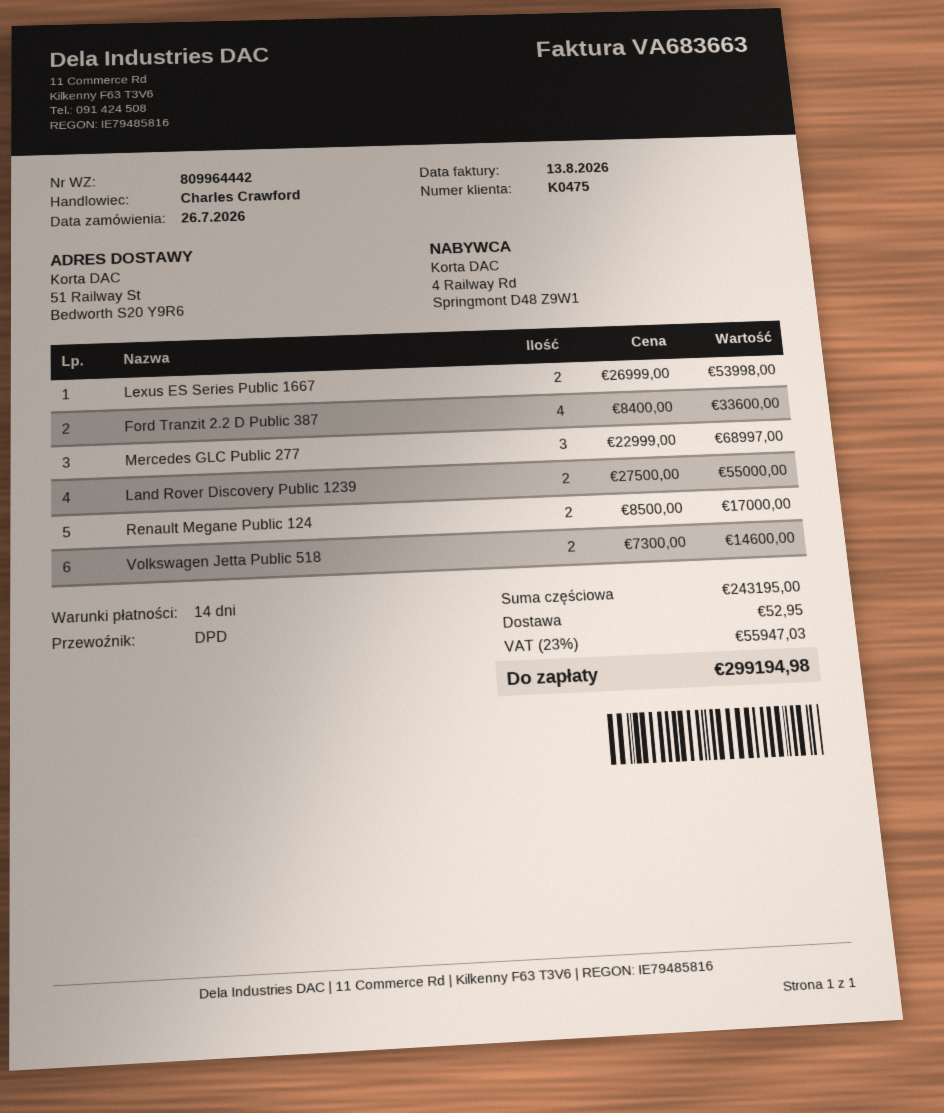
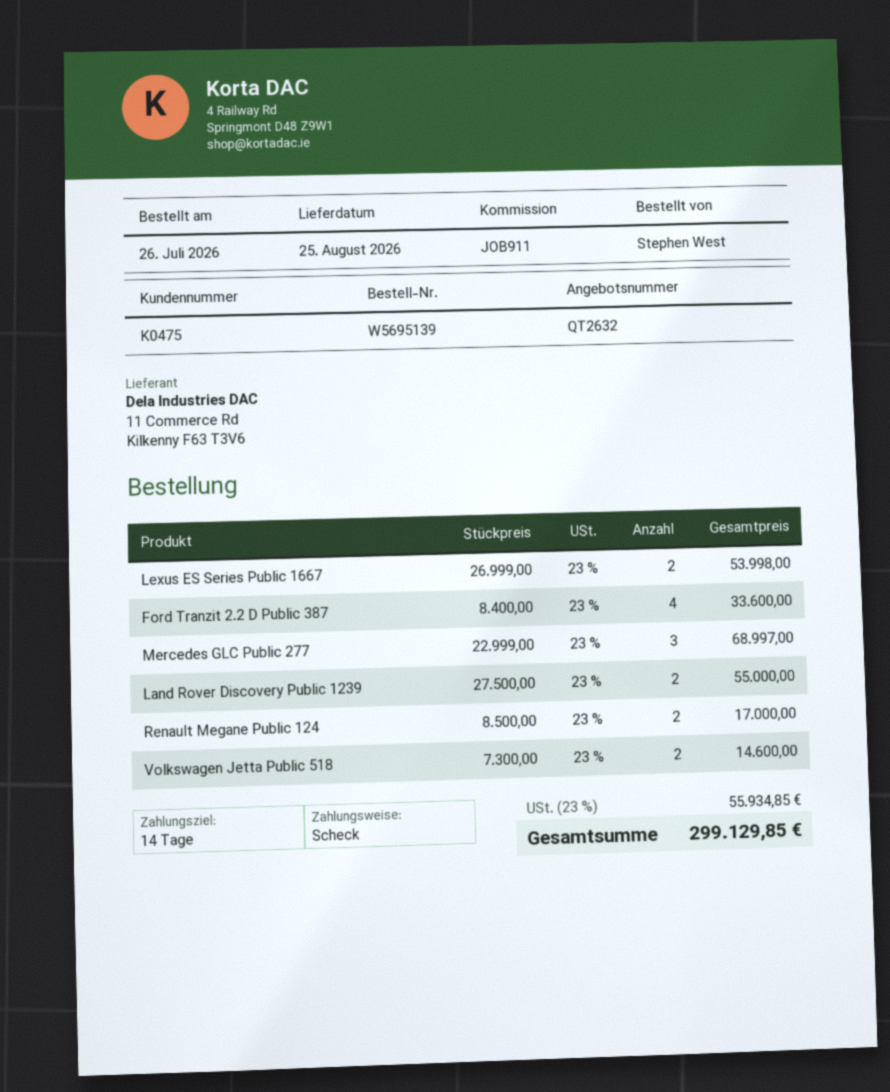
shipping: 52.95 -> none
tax: 23% = 55947.03 -> 23% = 55934.85
total: 299194.98 -> 299129.85

